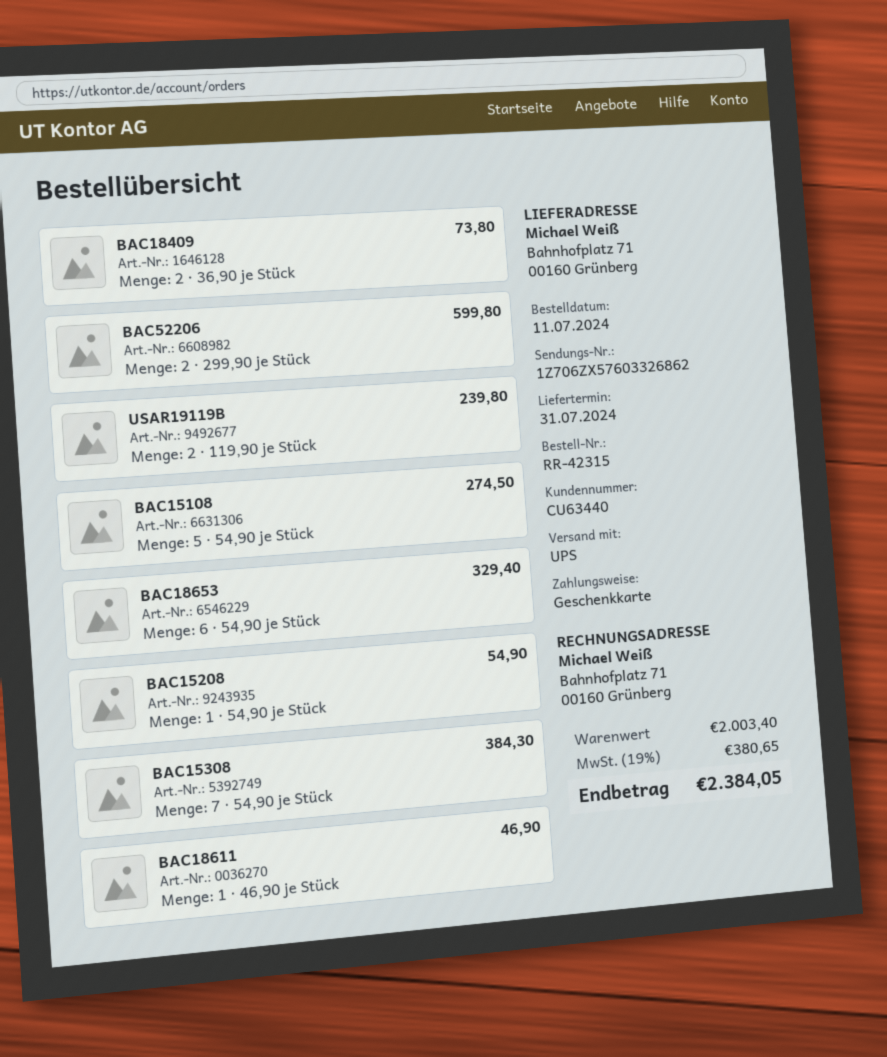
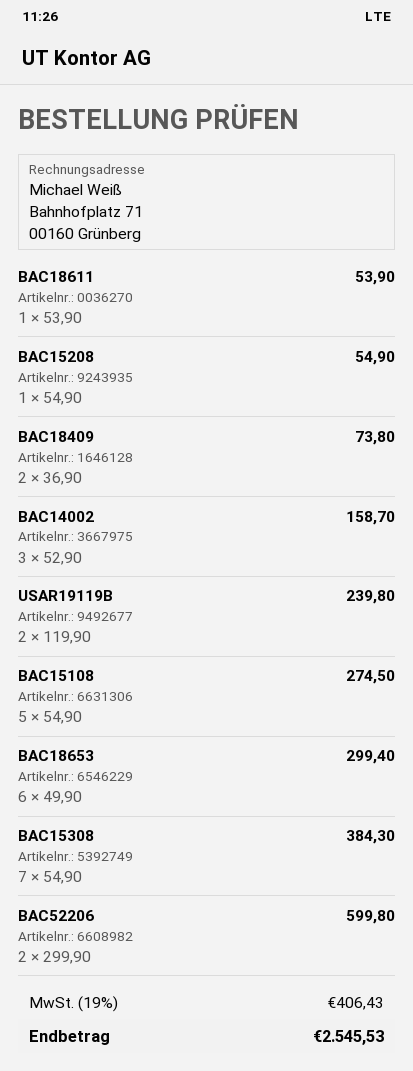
BAC18653: 6 x 54.90 = 329.40 -> 6 x 49.90 = 299.40
BAC18611: 1 x 46.90 = 46.90 -> 1 x 53.90 = 53.90
BAC14002: none -> 3 x 52.90 = 158.70
tax: 19% = 380.65 -> 19% = 406.43
total: 2384.05 -> 2545.53

